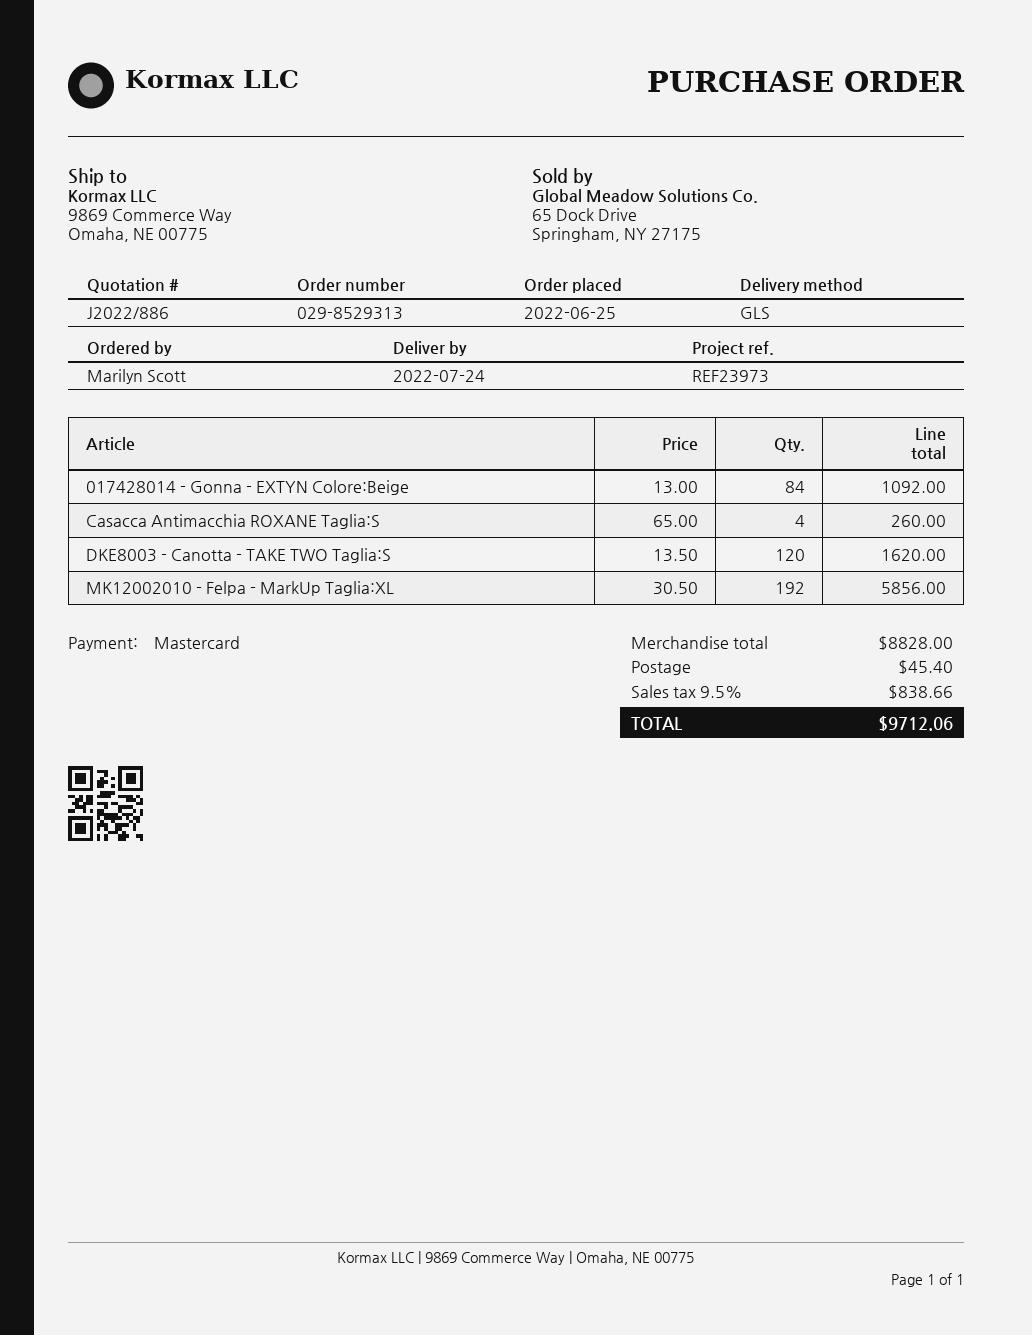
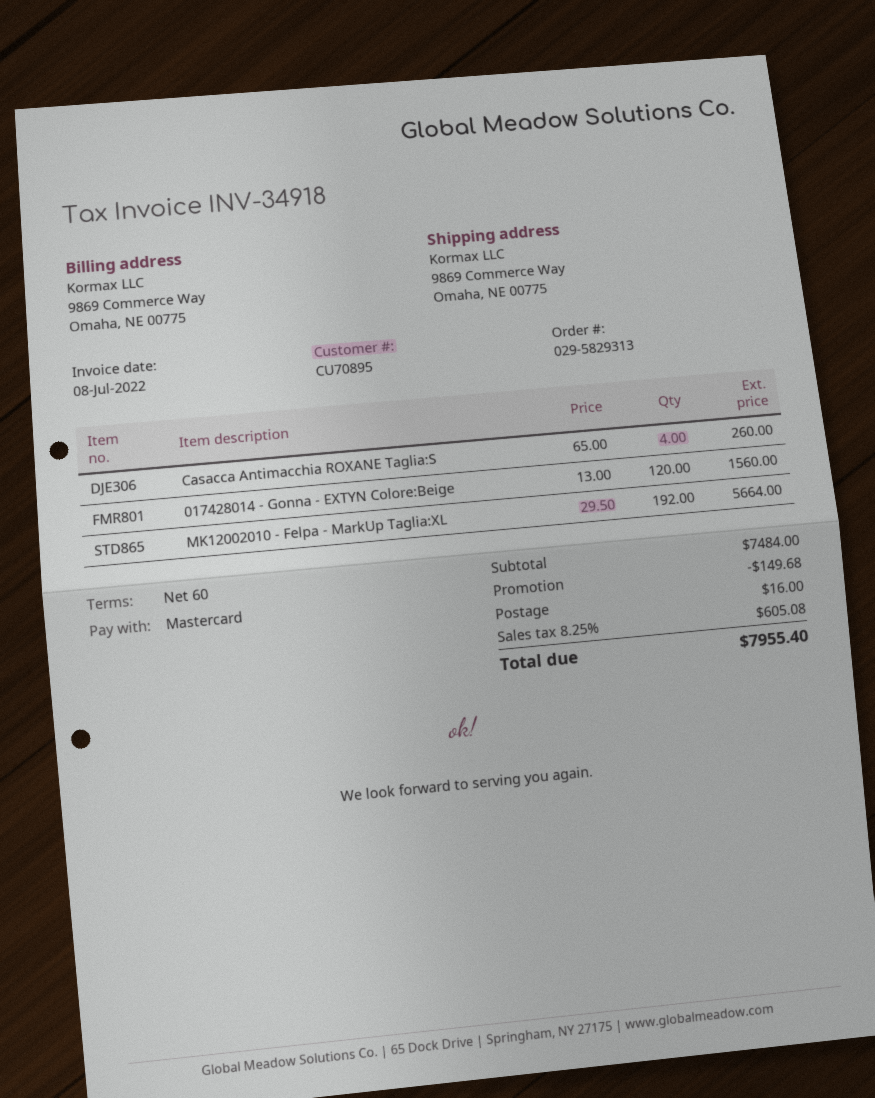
order number: 029-8529313 -> 029-5829313
017428014 - Gonna - EXTYN Colore:Beige: 84 x 13.00 = 1092.00 -> 120 x 13.00 = 1560.00
DKE8003 - Canotta - TAKE TWO Taglia:S: 120 x 13.50 = 1620.00 -> none
MK12002010 - Felpa - MarkUp Taglia:XL: 192 x 30.50 = 5856.00 -> 192 x 29.50 = 5664.00
subtotal: 8828.00 -> 7484.00
discount: none -> 149.68
shipping: 45.40 -> 16.00
tax: 9.5% = 838.66 -> 8.25% = 605.08
total: 9712.06 -> 7955.40

